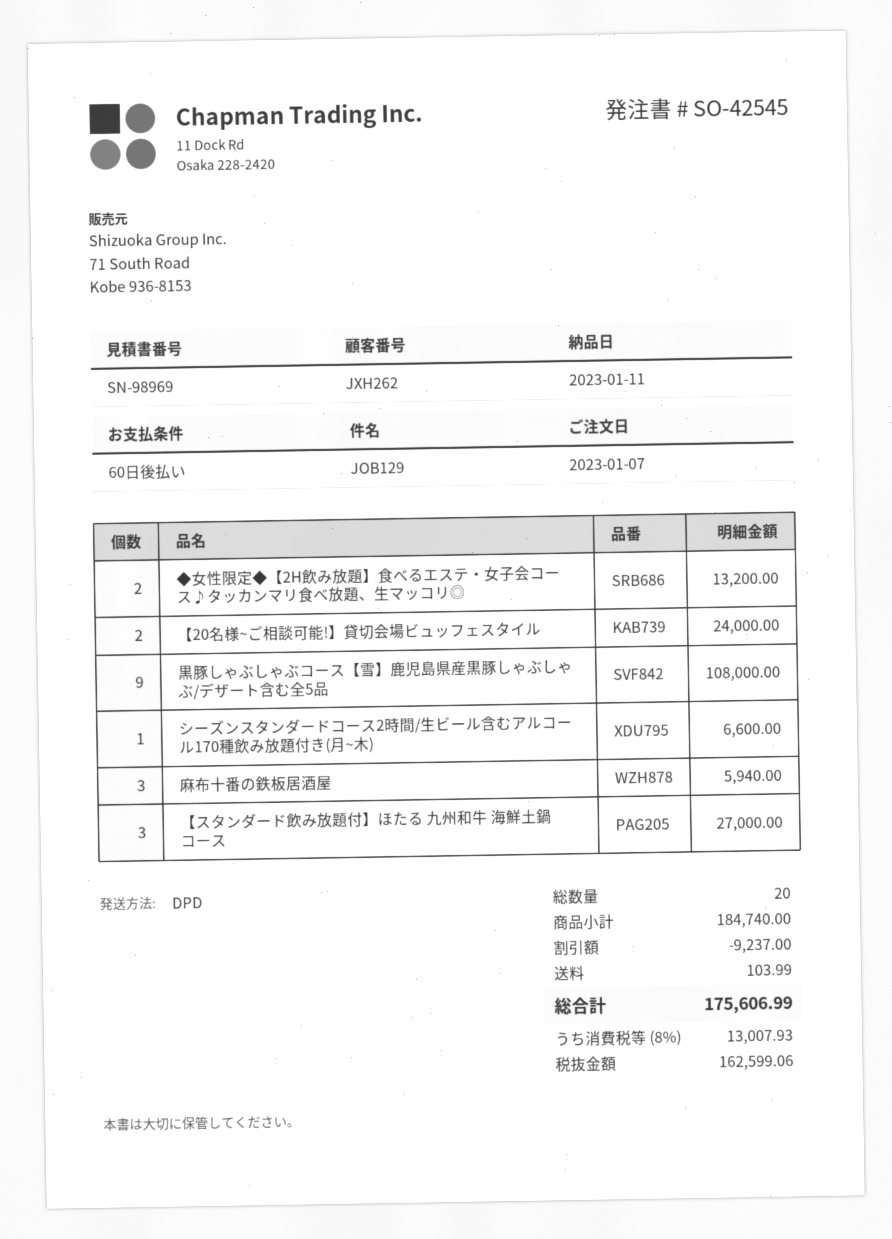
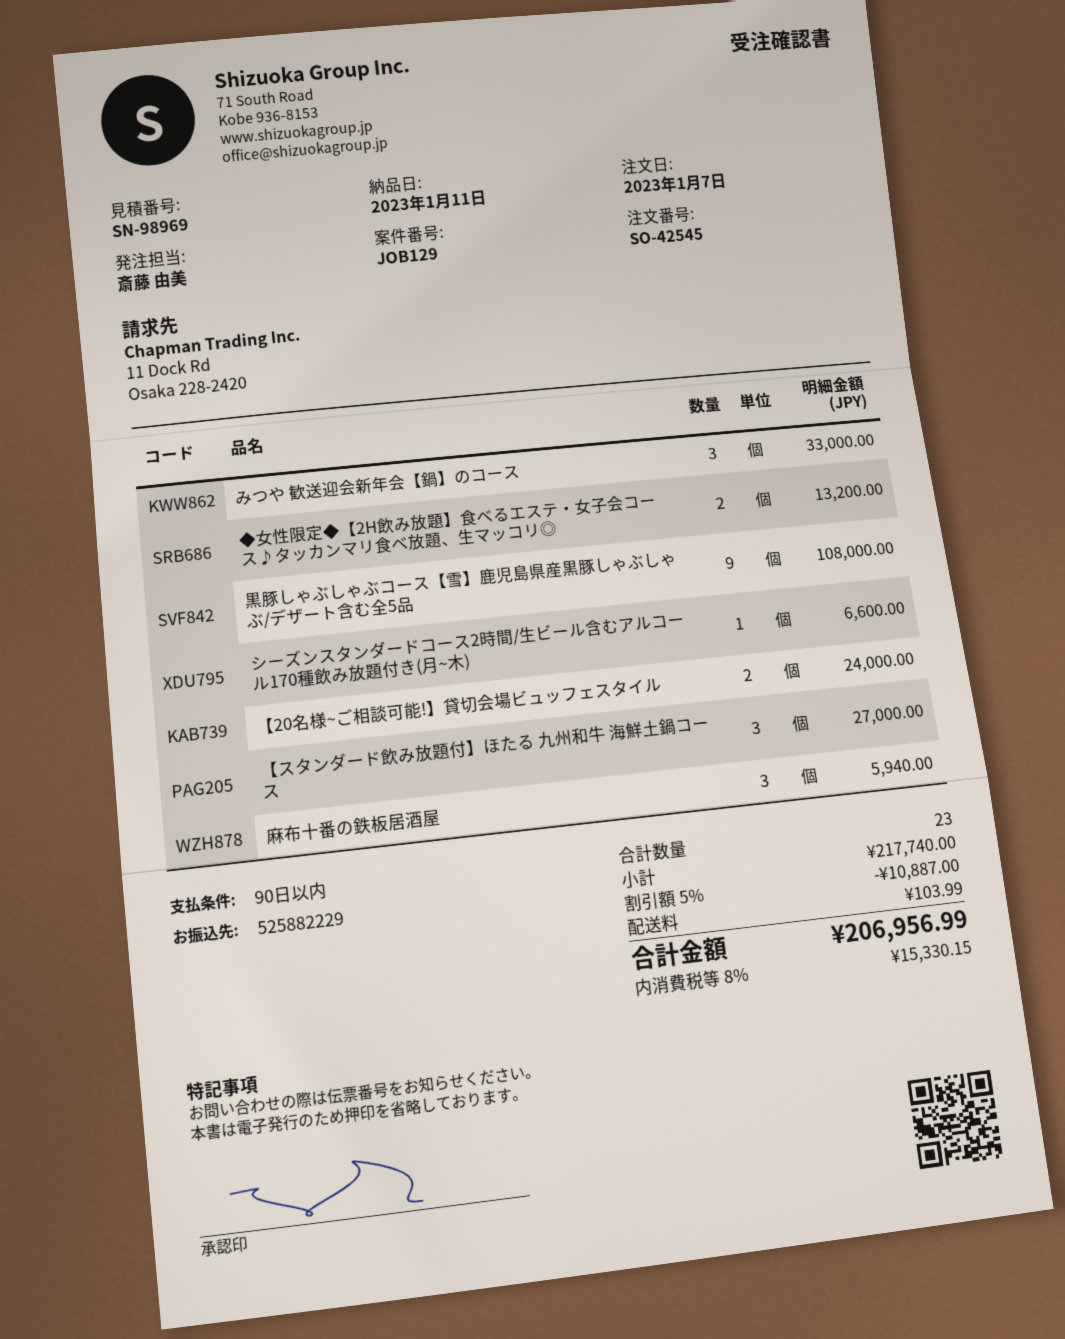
payment terms: 60 days -> 90 days
みつや 歓送迎会新年会【鍋】のコース: none -> 3 for 33000.00
total quantity: 20 -> 23
subtotal: 184740.00 -> 217740.00
discount: 9237.00 -> 10887.00
tax: 8% = 13007.93 -> 8% = 15330.15
total: 175606.99 -> 206956.99

